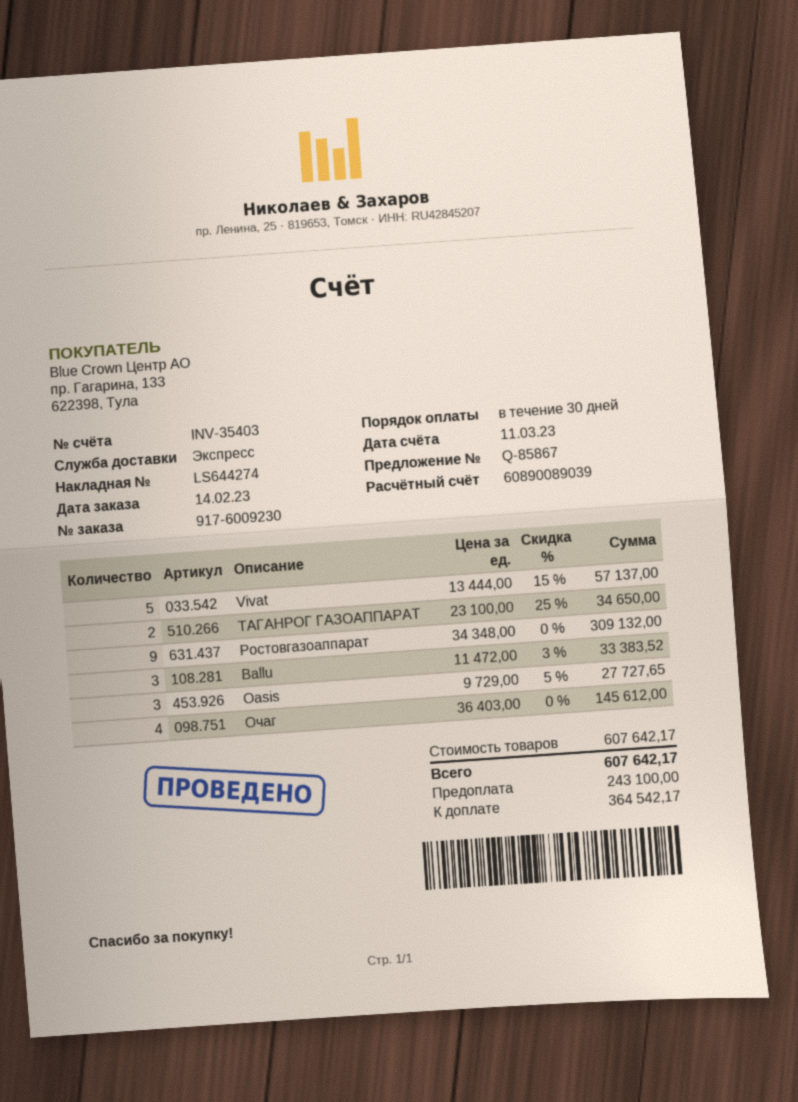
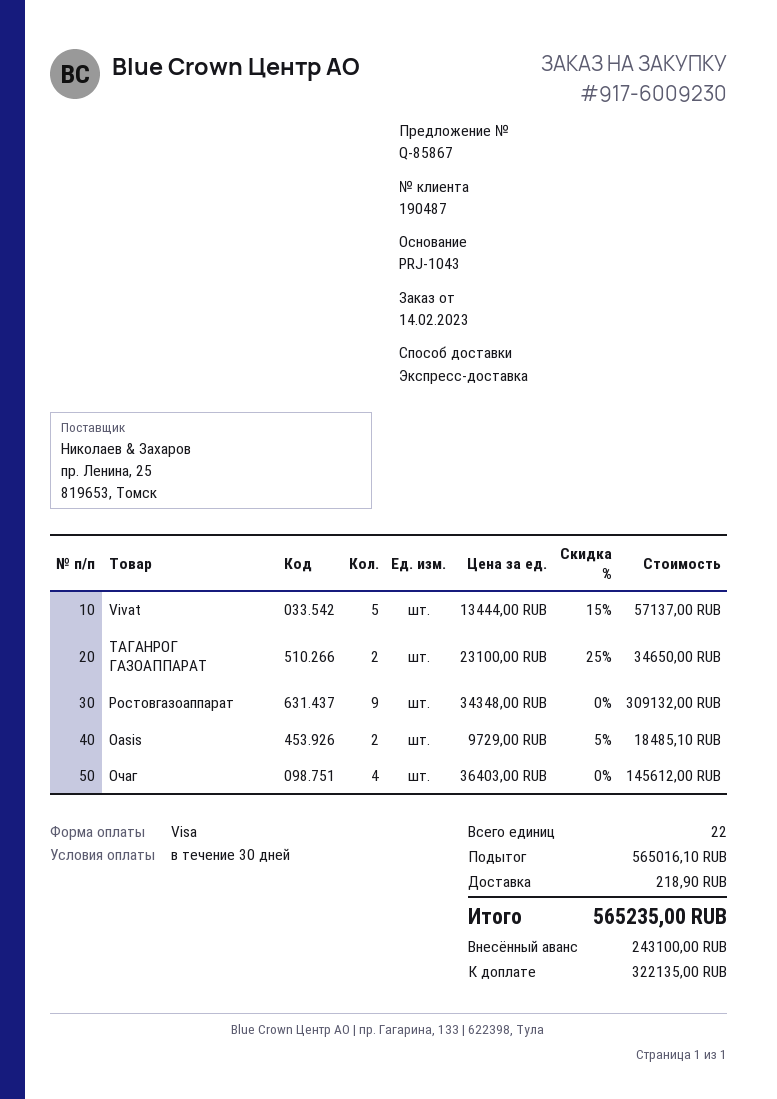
Ballu: 3 x 11472.00 - 3% = 33383.52 -> none
Oasis: 3 x 9729.00 - 5% = 27727.65 -> 2 x 9729.00 - 5% = 18485.10
subtotal: 607642.17 -> 565016.10
shipping: none -> 218.90
total: 607642.17 -> 565235.00
balance: 364542.17 -> 322135.00

